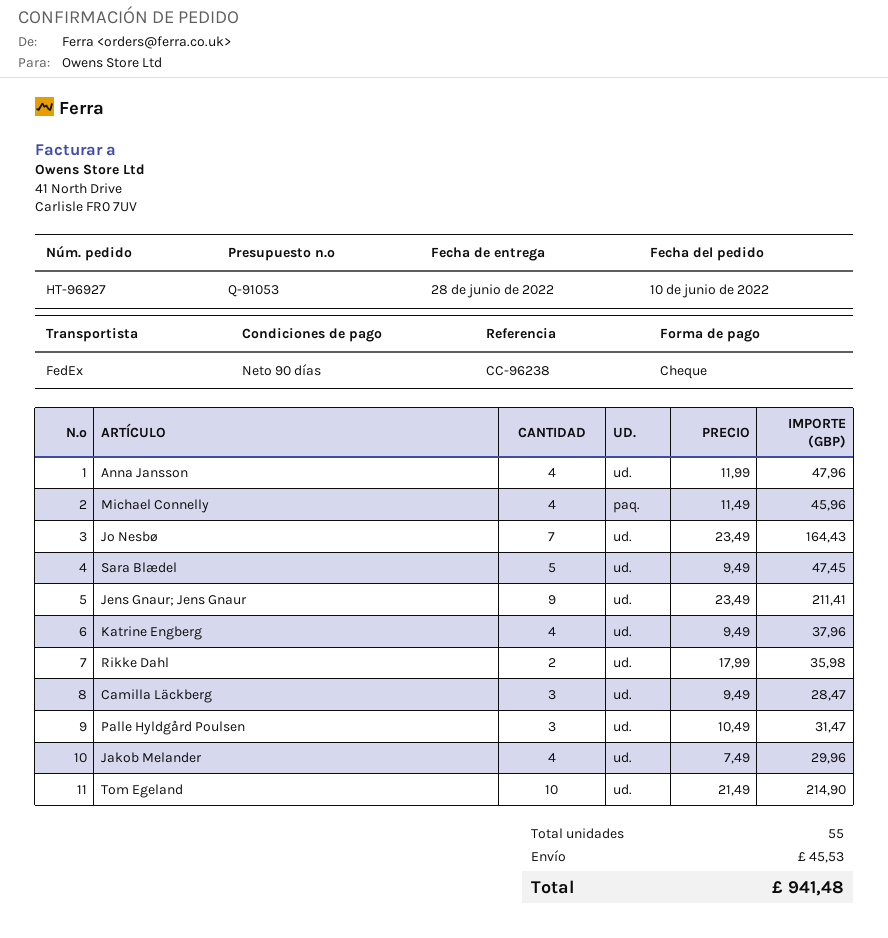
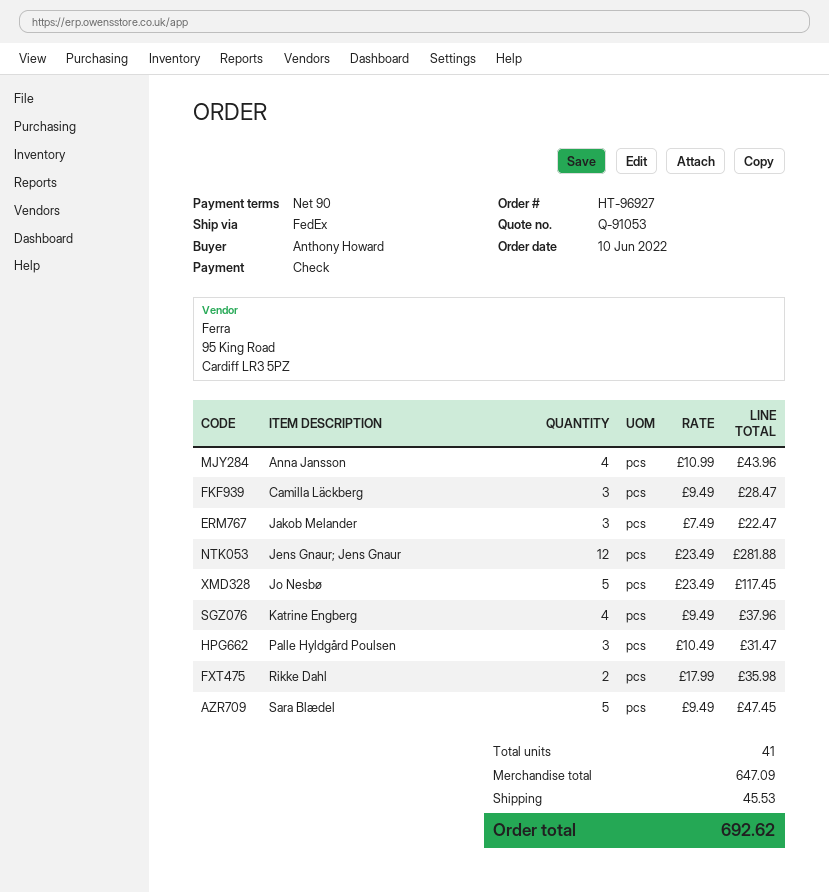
Anna Jansson: 4 x 11.99 = 47.96 -> 4 x 10.99 = 43.96
Michael Connelly: 4 x 11.49 = 45.96 -> none
Jo Nesbø: 7 x 23.49 = 164.43 -> 5 x 23.49 = 117.45
Jens Gnaur; Jens Gnaur: 9 x 23.49 = 211.41 -> 12 x 23.49 = 281.88
Jakob Melander: 4 x 7.49 = 29.96 -> 3 x 7.49 = 22.47
Tom Egeland: 10 x 21.49 = 214.90 -> none
total quantity: 55 -> 41
total: 941.48 -> 692.62

